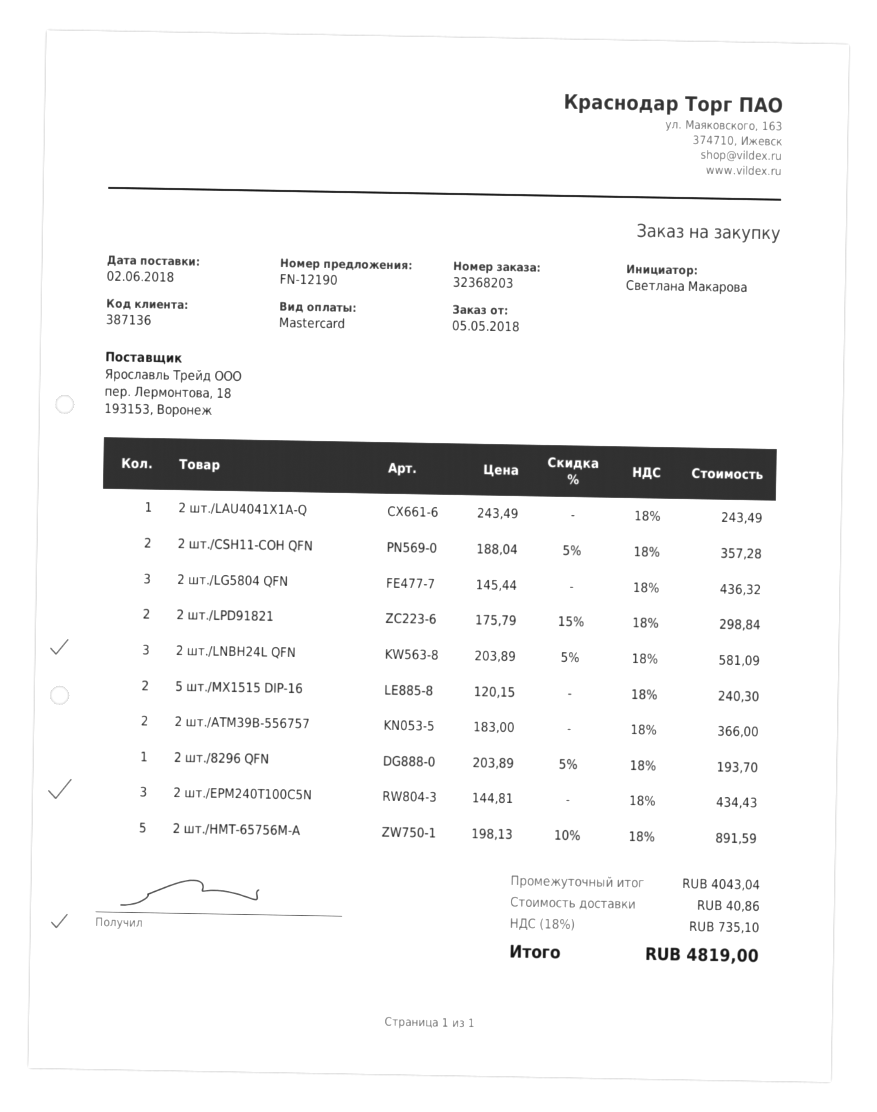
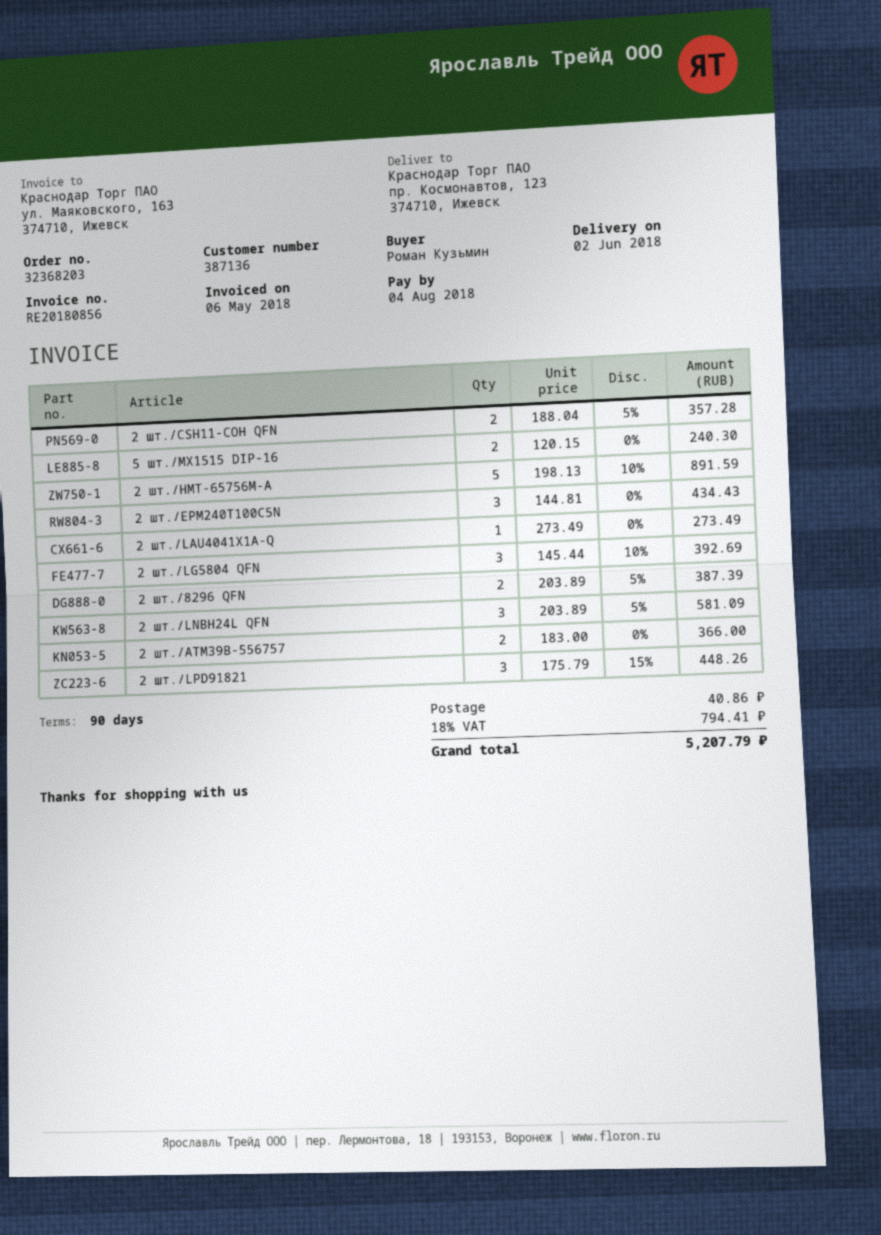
ordered by: Светлана Макарова -> Роман Кузьмин
2 шт./LAU4041X1A-Q: 1 x 243.49 = 243.49 -> 1 x 273.49 = 273.49
2 шт./LG5804 QFN: 3 x 145.44 = 436.32 -> 3 x 145.44 - 10% = 392.69
2 шт./LPD91821: 2 x 175.79 - 15% = 298.84 -> 3 x 175.79 - 15% = 448.26
2 шт./8296 QFN: 1 x 203.89 - 5% = 193.70 -> 2 x 203.89 - 5% = 387.39
tax: 18% = 735.10 -> 18% = 794.41
total: 4819.00 -> 5207.79

